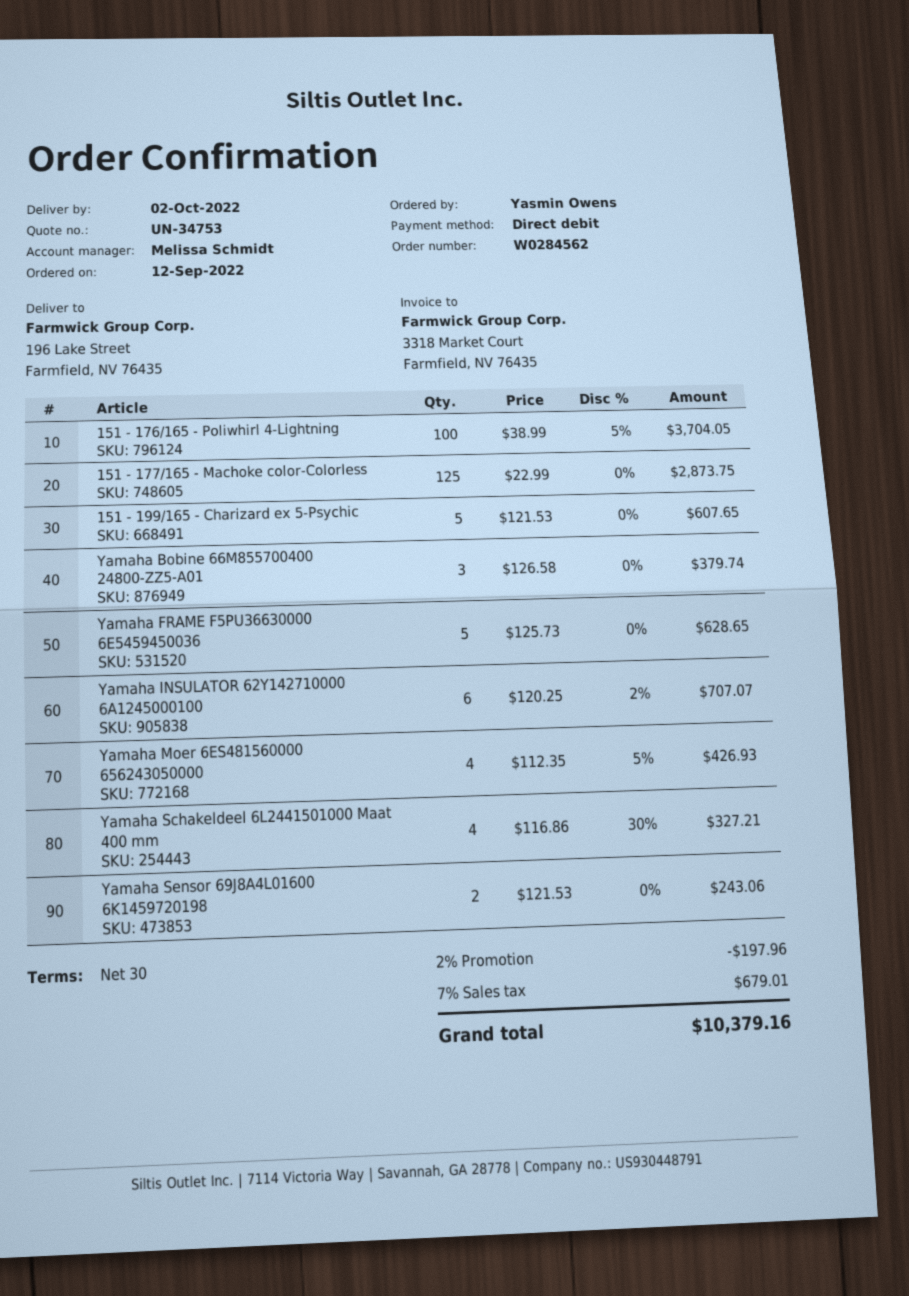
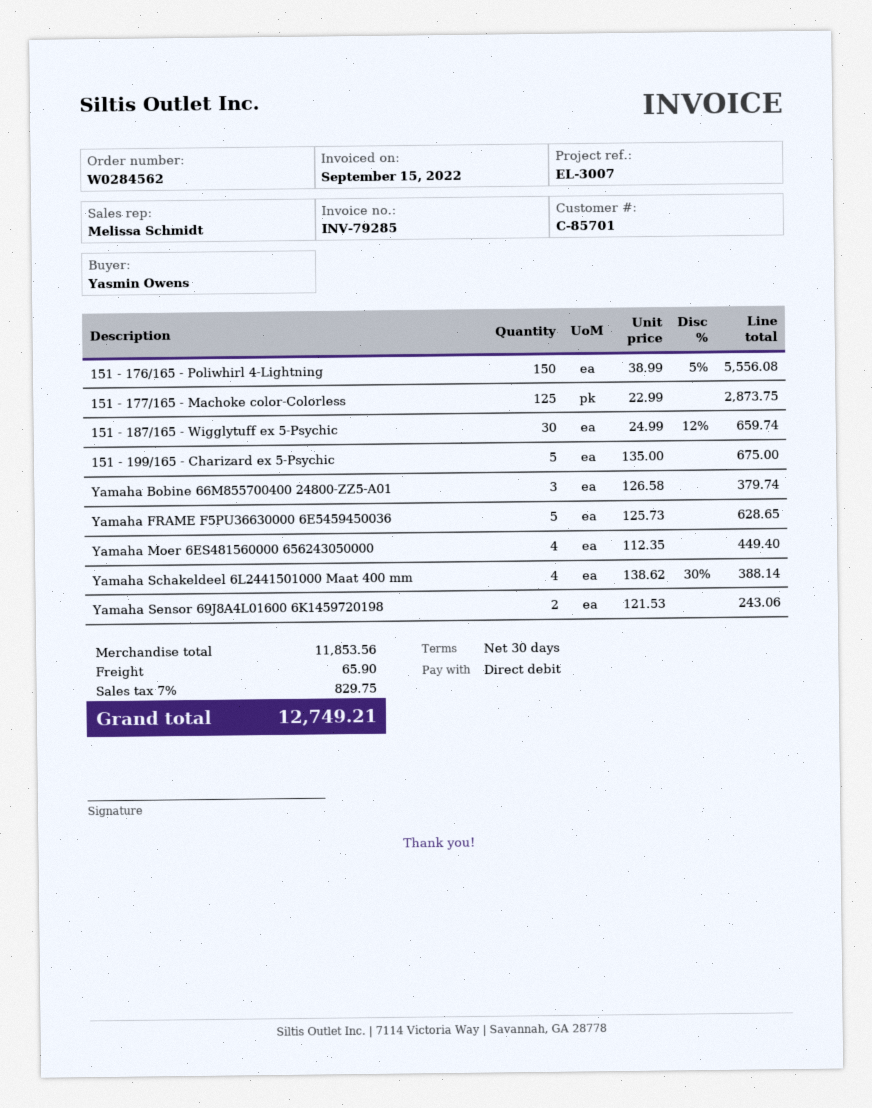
151 - 176/165 - Poliwhirl 4-Lightning: 100 x 38.99 - 5% = 3704.05 -> 150 x 38.99 - 5% = 5556.08
151 - 199/165 - Charizard ex 5-Psychic: 5 x 121.53 = 607.65 -> 5 x 135.00 = 675.00
Yamaha INSULATOR 62Y142710000 6A1245000100: 6 x 120.25 - 2% = 707.07 -> none
Yamaha Moer 6ES481560000 656243050000: 4 x 112.35 - 5% = 426.93 -> 4 x 112.35 = 449.40
Yamaha Schakeldeel 6L2441501000 Maat 400 mm: 4 x 116.86 - 30% = 327.21 -> 4 x 138.62 - 30% = 388.14
151 - 187/165 - Wigglytuff ex 5-Psychic: none -> 30 x 24.99 - 12% = 659.74
discount: 2% = 197.96 -> none
shipping: none -> 65.90
tax: 7% = 679.01 -> 7% = 829.75
total: 10379.16 -> 12749.21

